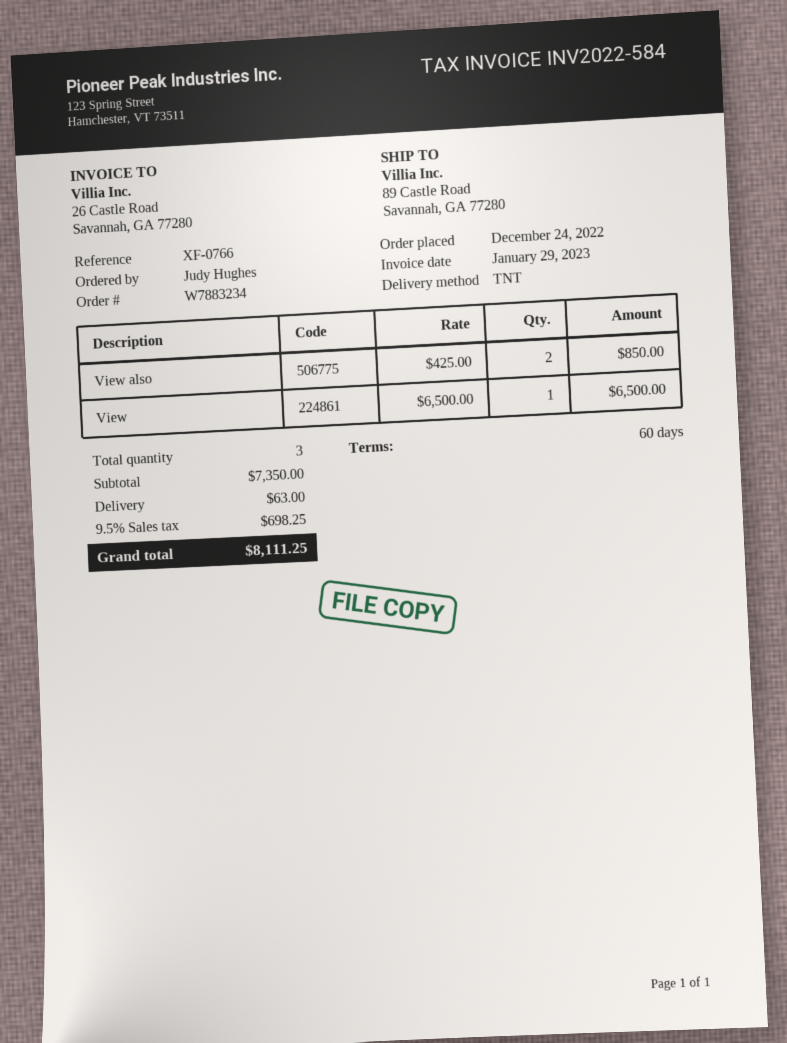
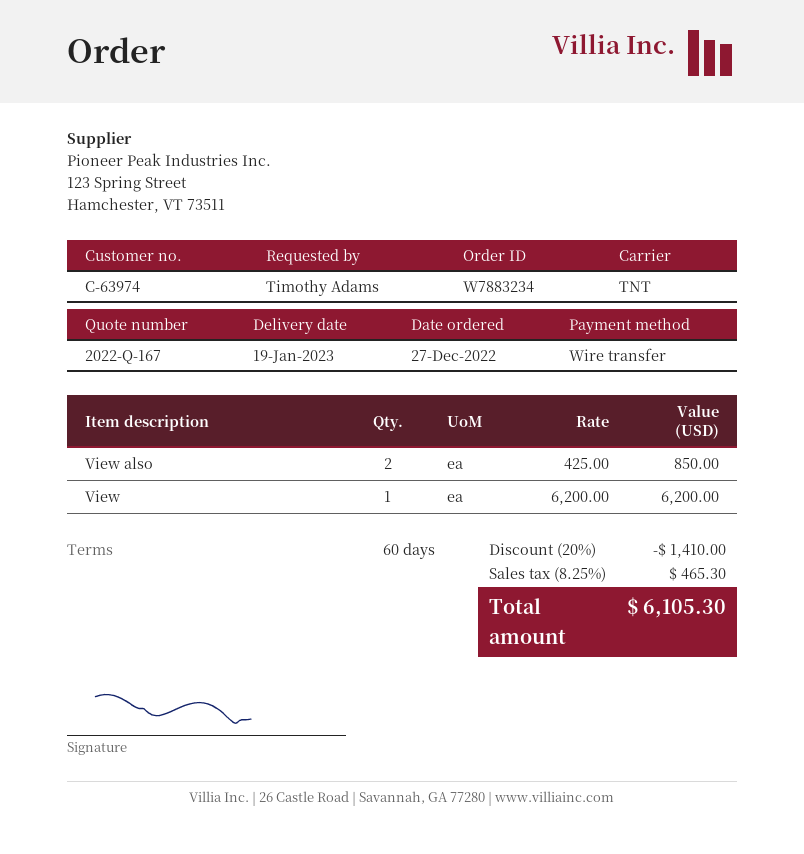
order date: 2022-12-24 -> 2022-12-27
ordered by: Judy Hughes -> Timothy Adams
View: 1 x 6500.00 = 6500.00 -> 1 x 6200.00 = 6200.00
discount: none -> 20% = 1410.00
shipping: 63.00 -> none
tax: 9.5% = 698.25 -> 8.25% = 465.30
total: 8111.25 -> 6105.30

